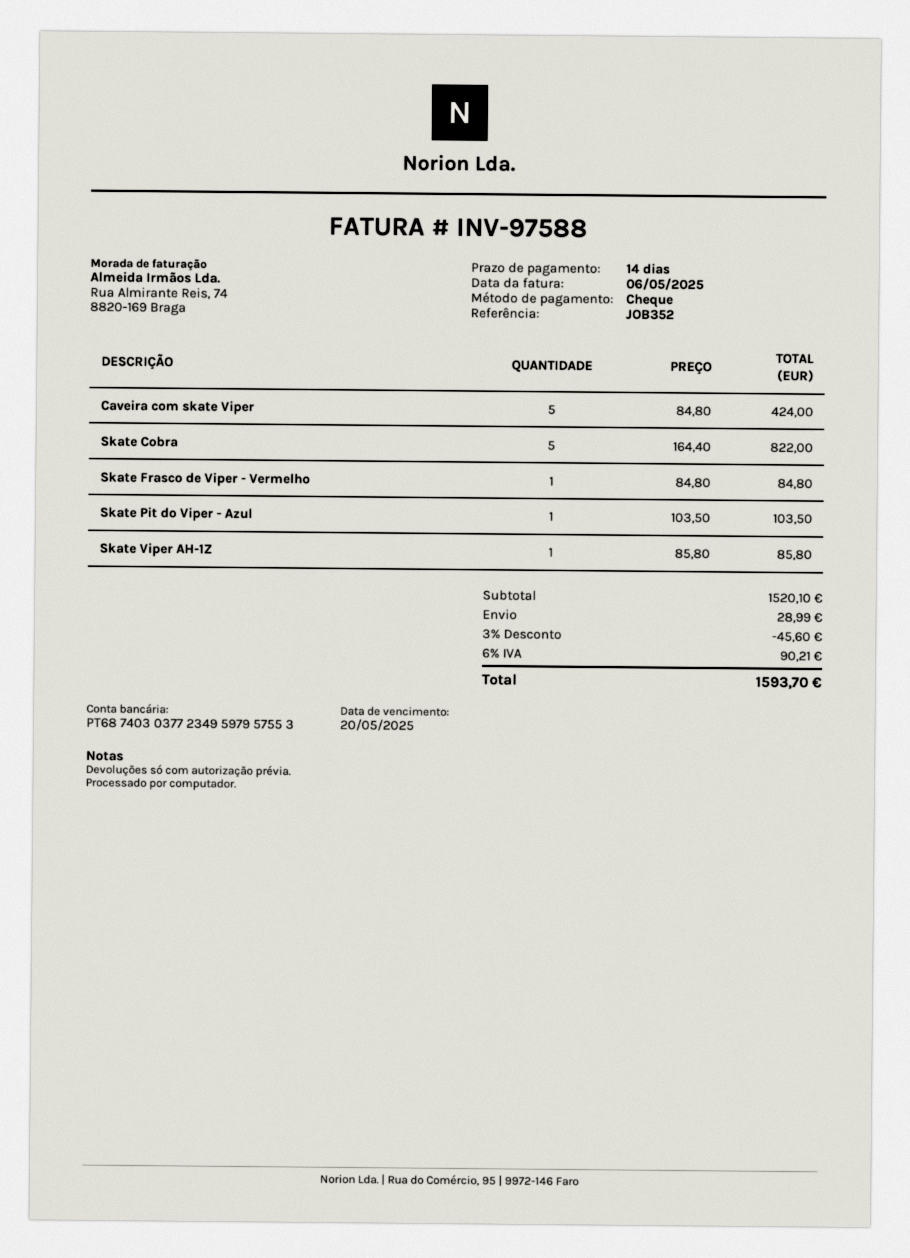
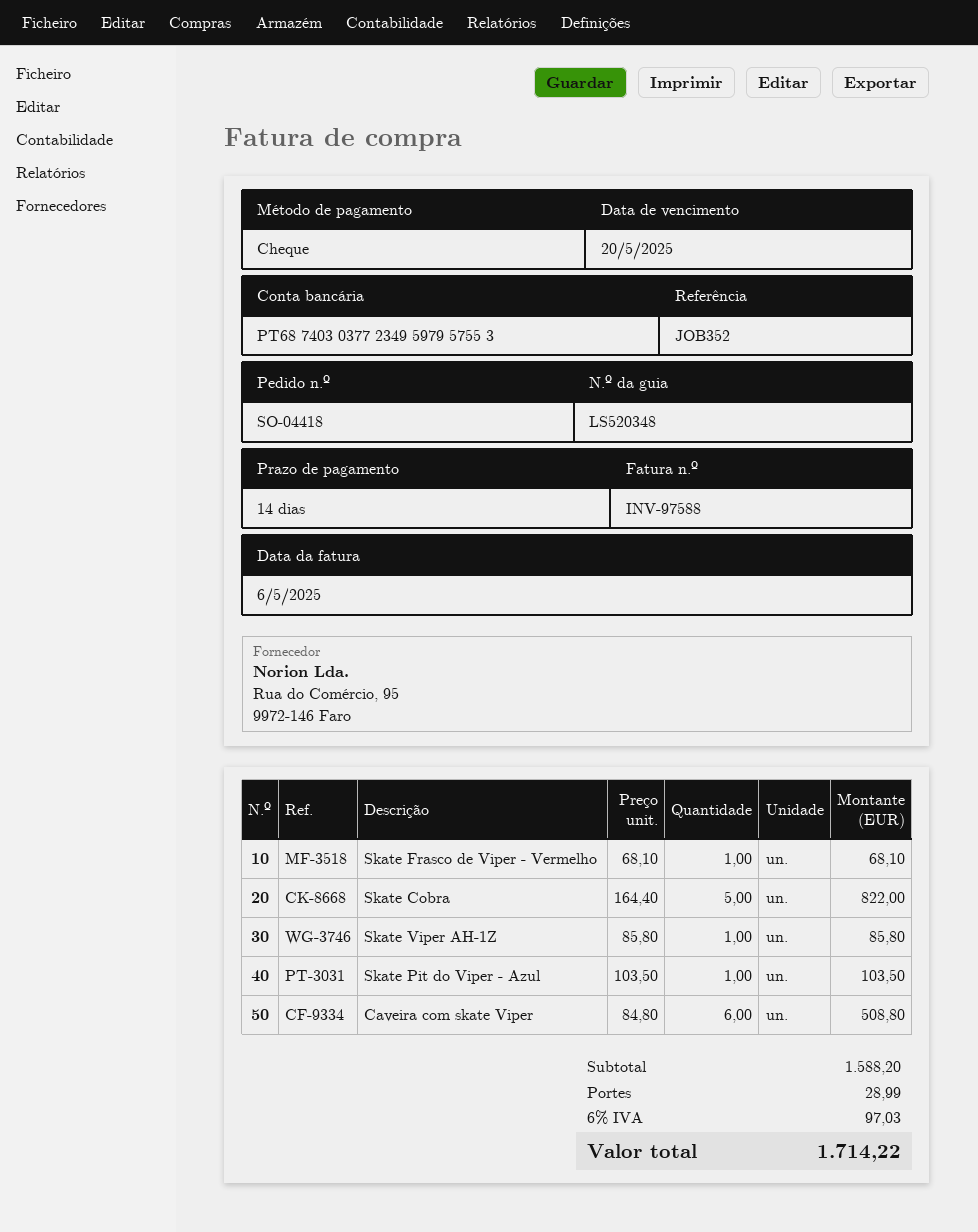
Caveira com skate Viper: 5 x 84.80 = 424.00 -> 6 x 84.80 = 508.80
Skate Frasco de Viper - Vermelho: 1 x 84.80 = 84.80 -> 1 x 68.10 = 68.10
subtotal: 1520.10 -> 1588.20
discount: 3% = 45.60 -> none
tax: 6% = 90.21 -> 6% = 97.03
total: 1593.70 -> 1714.22

